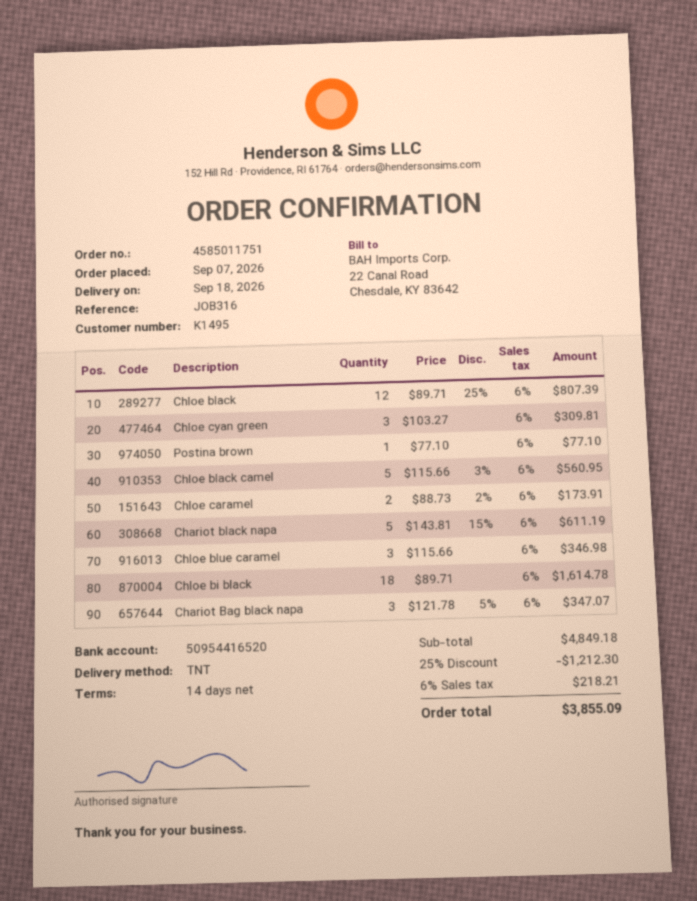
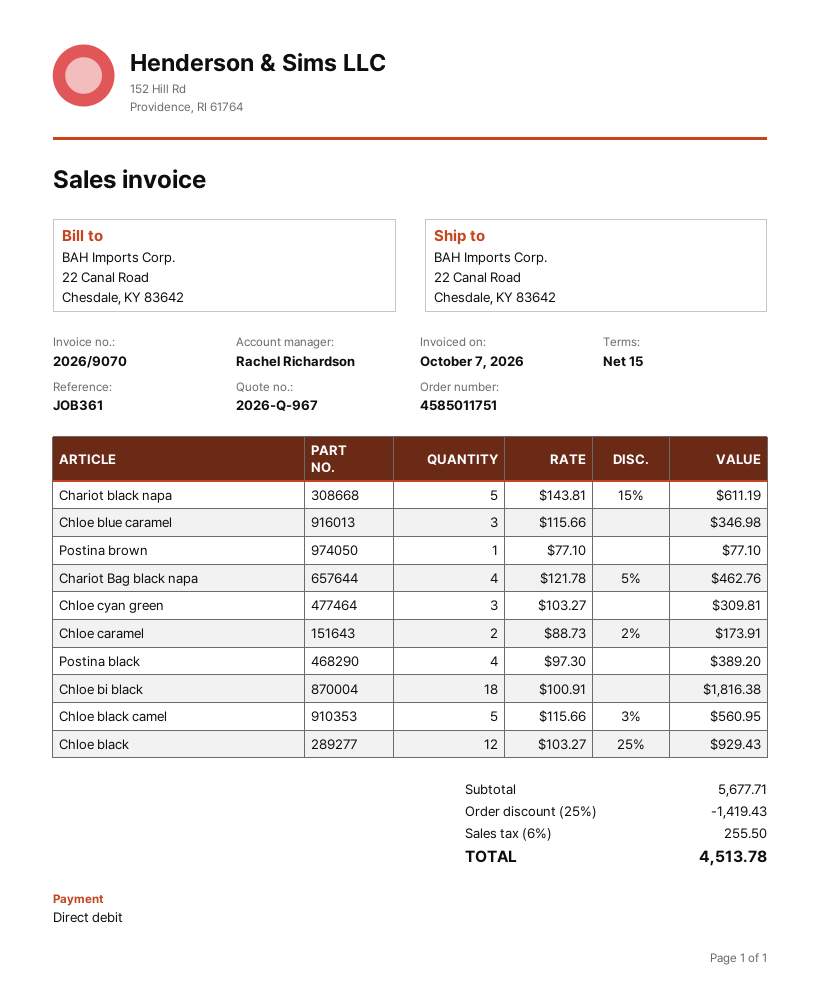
payment terms: 14 days -> 15 days
reference: JOB316 -> JOB361
Chloe black: 12 x 89.71 - 25% = 807.39 -> 12 x 103.27 - 25% = 929.43
Chloe bi black: 18 x 89.71 = 1614.78 -> 18 x 100.91 = 1816.38
Chariot Bag black napa: 3 x 121.78 - 5% = 347.07 -> 4 x 121.78 - 5% = 462.76
Postina black: none -> 4 x 97.30 = 389.20
subtotal: 4849.18 -> 5677.71
discount: 25% = 1212.30 -> 25% = 1419.43
tax: 6% = 218.21 -> 6% = 255.50
total: 3855.09 -> 4513.78

